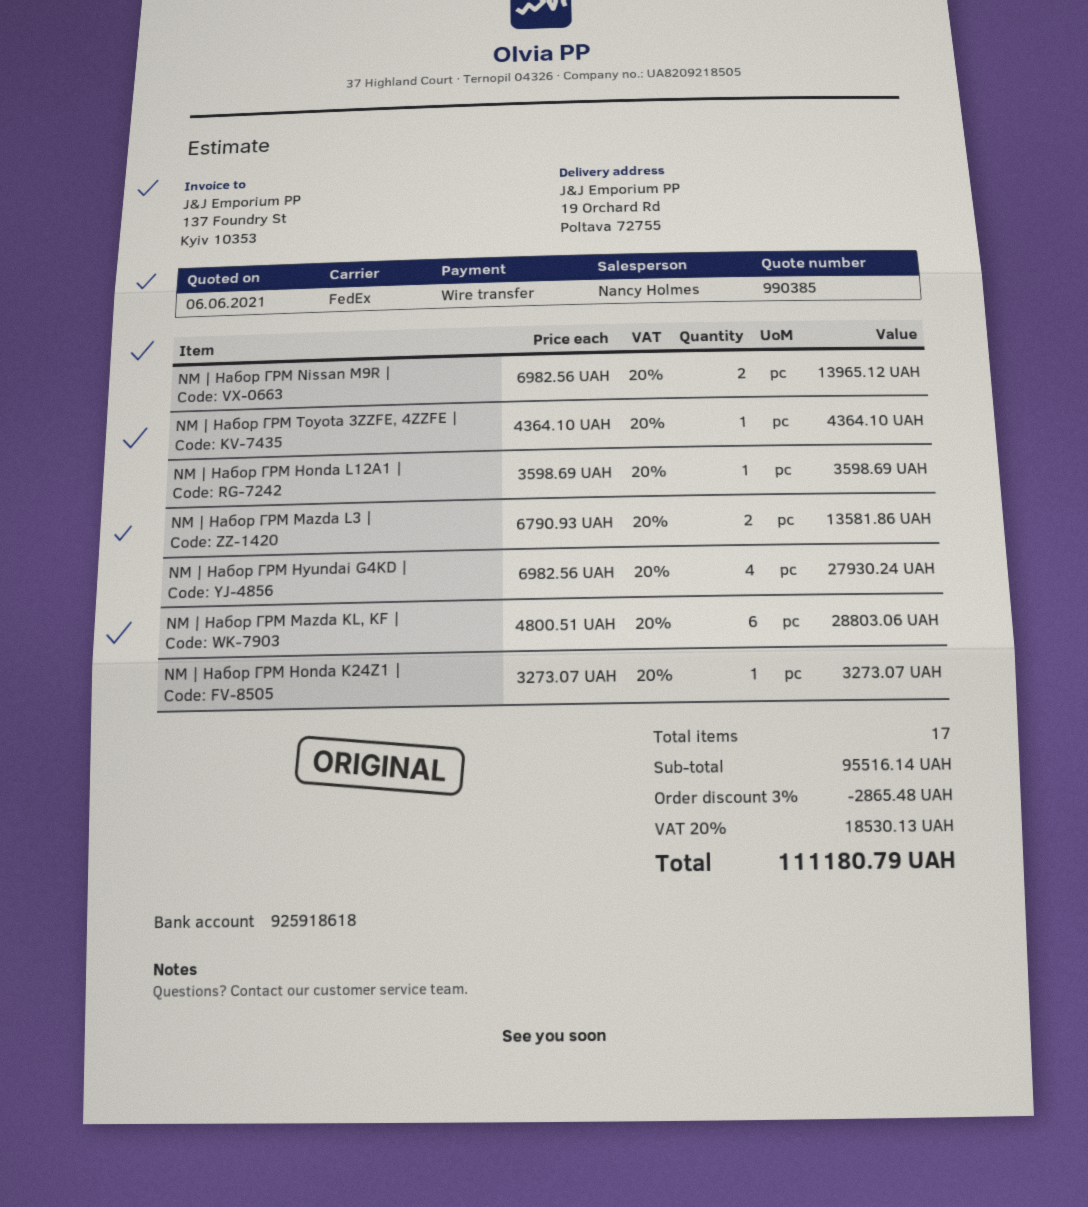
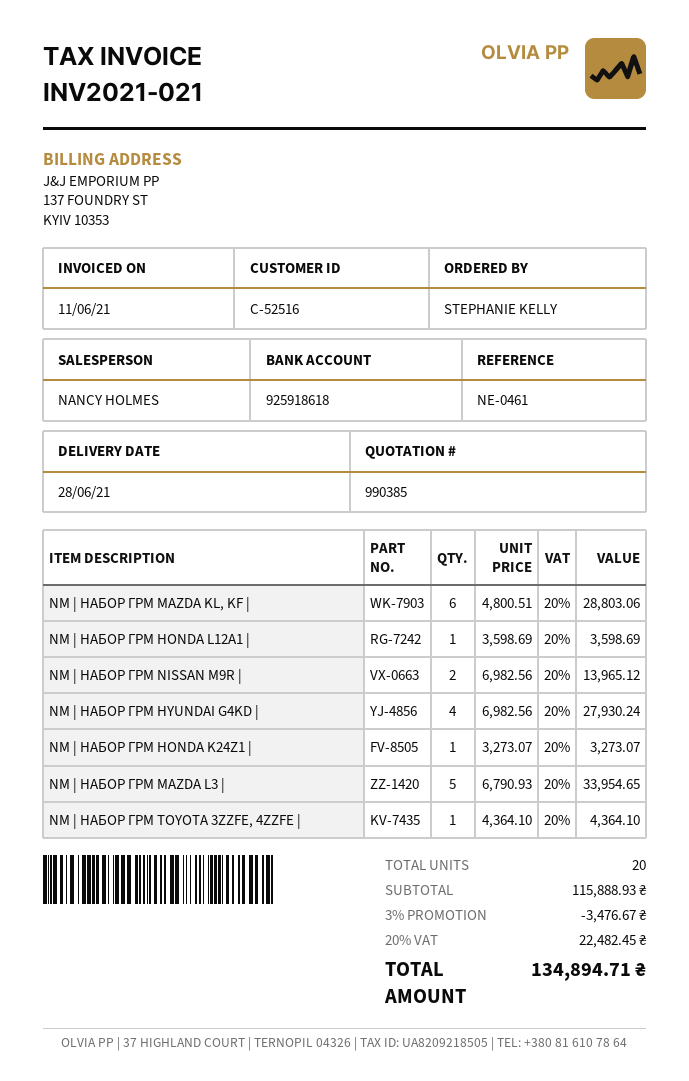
NM | Набор ГРМ Mazda L3 |: 2 x 6790.93 = 13581.86 -> 5 x 6790.93 = 33954.65
total quantity: 17 -> 20
subtotal: 95516.14 -> 115888.93
discount: 3% = 2865.48 -> 3% = 3476.67
tax: 20% = 18530.13 -> 20% = 22482.45
total: 111180.79 -> 134894.71

